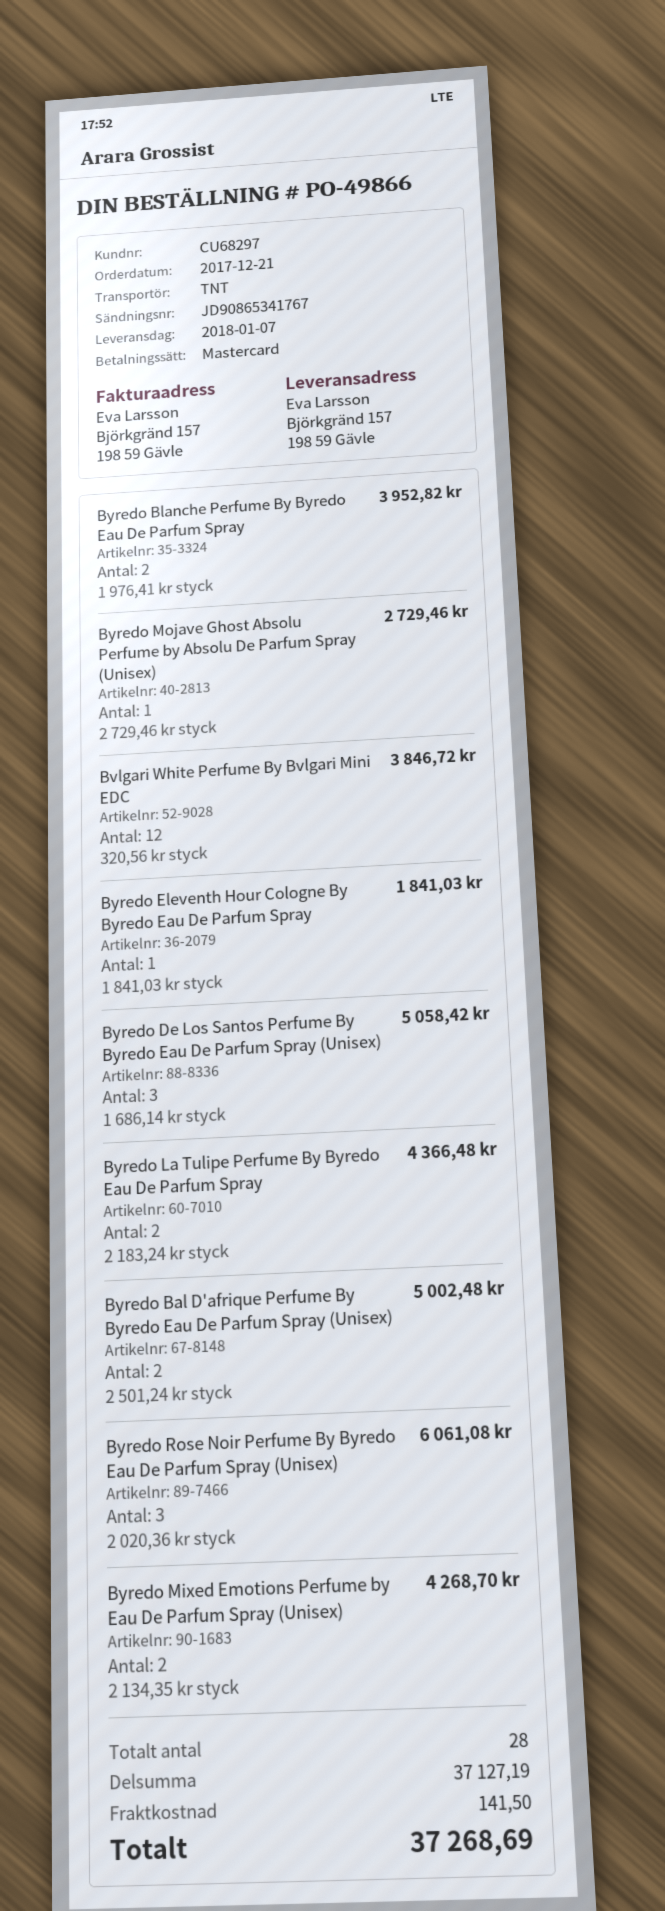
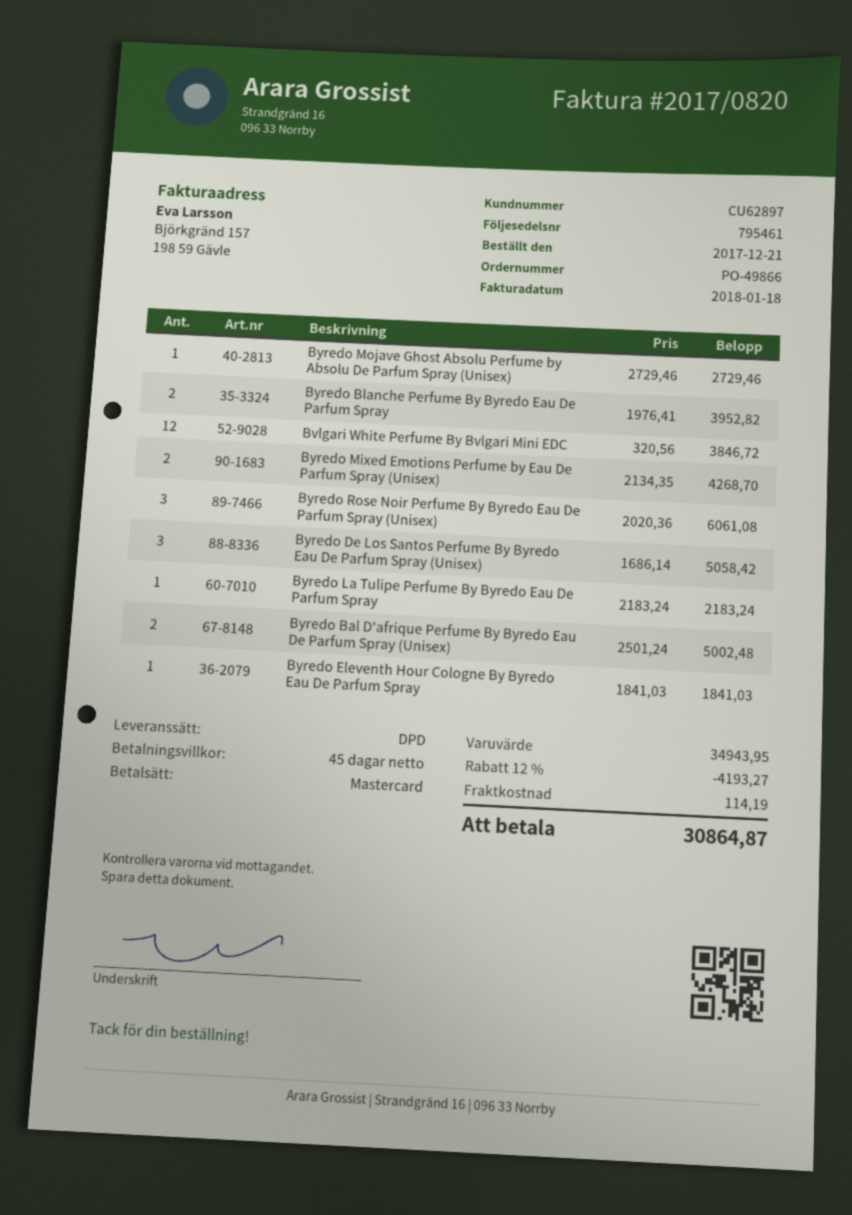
customer number: CU68297 -> CU62897
shipping method: TNT -> DPD
Byredo La Tulipe Perfume By Byredo Eau De Parfum Spray: 2 x 2183.24 = 4366.48 -> 1 x 2183.24 = 2183.24
subtotal: 37127.19 -> 34943.95
discount: none -> 12% = 4193.27
shipping: 141.50 -> 114.19
total: 37268.69 -> 30864.87

